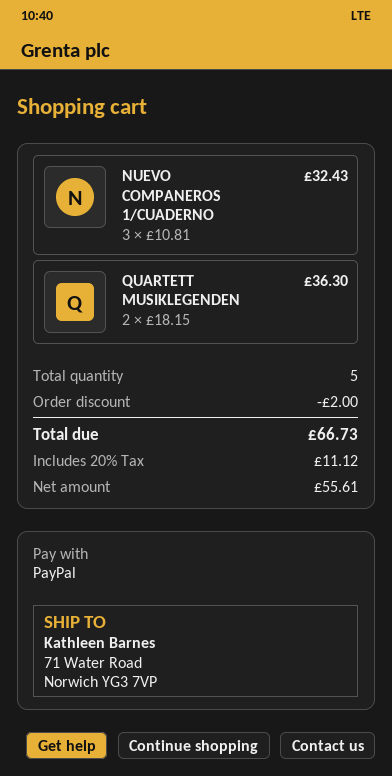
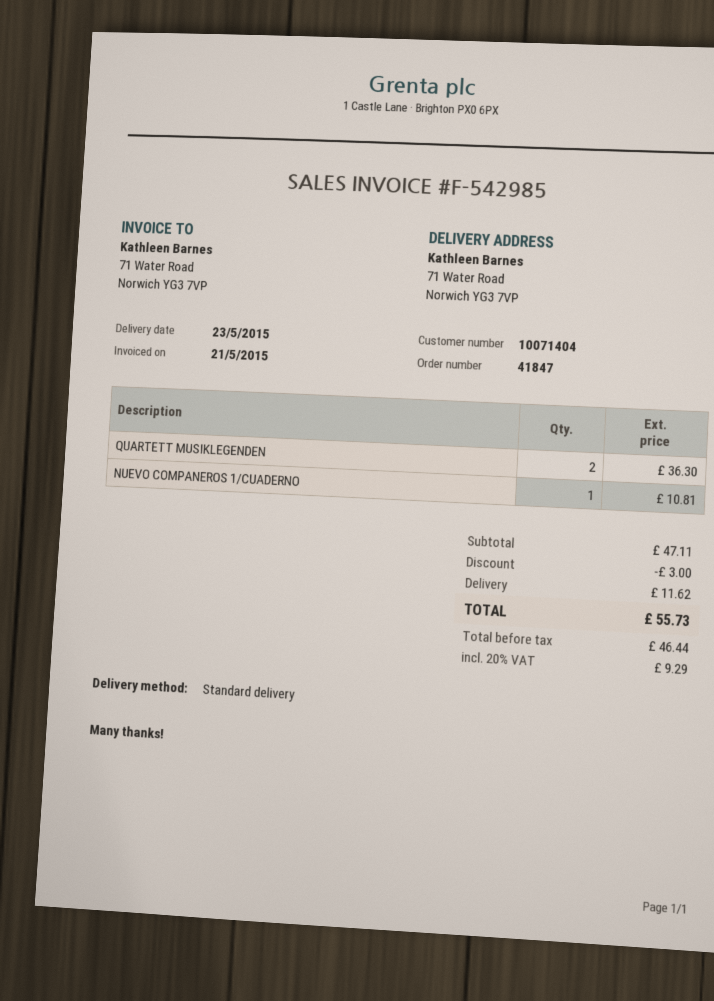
NUEVO COMPANEROS 1/CUADERNO: 3 for 32.43 -> 1 for 10.81
discount: 2.00 -> 3.00
shipping: none -> 11.62
net: 55.61 -> 46.44
tax: 20% = 11.12 -> 20% = 9.29
total: 66.73 -> 55.73

